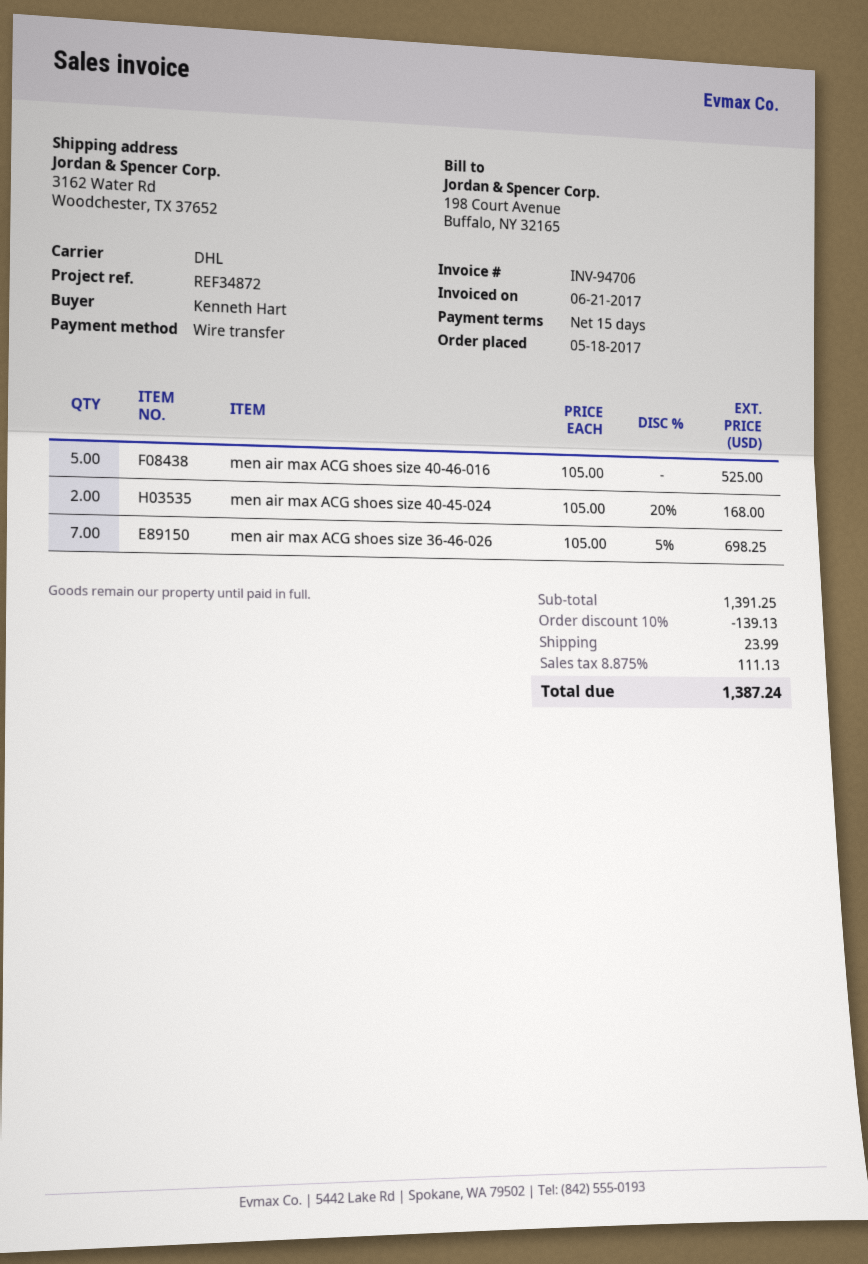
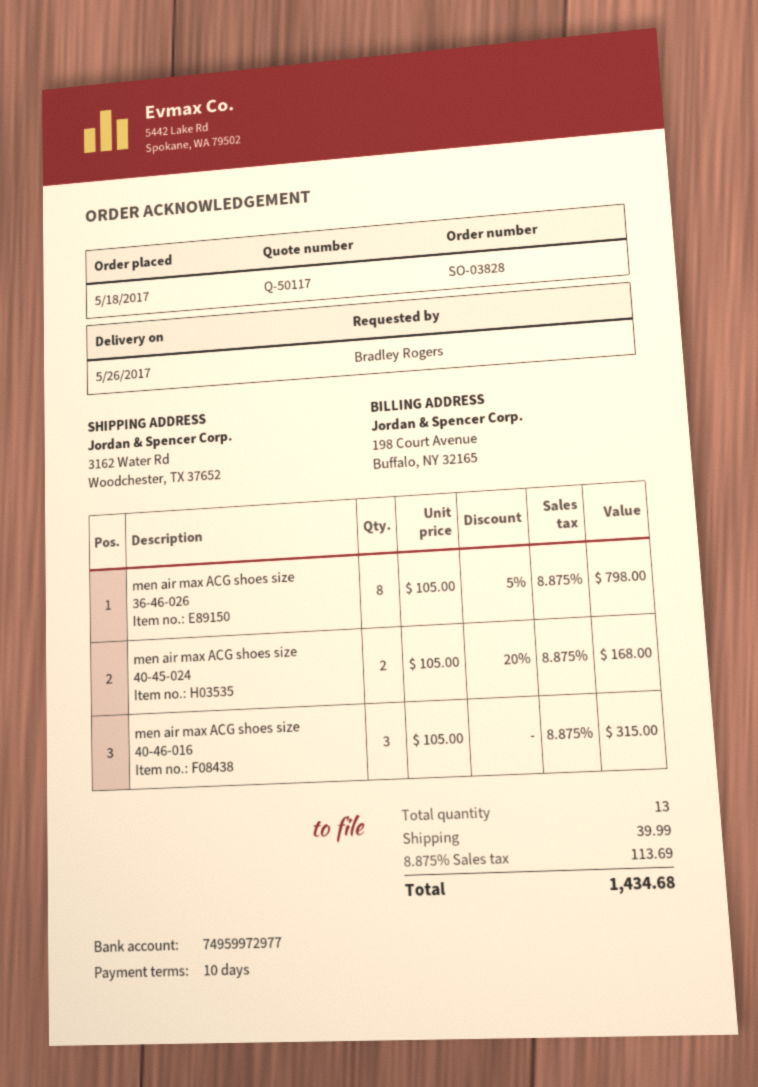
payment terms: 15 days -> 10 days
ordered by: Kenneth Hart -> Bradley Rogers
men air max ACG shoes size 40-46-016: 5 x 105.00 = 525.00 -> 3 x 105.00 = 315.00
men air max ACG shoes size 36-46-026: 7 x 105.00 - 5% = 698.25 -> 8 x 105.00 - 5% = 798.00
discount: 10% = 139.13 -> none
shipping: 23.99 -> 39.99
tax: 8.875% = 111.13 -> 8.875% = 113.69
total: 1387.24 -> 1434.68

